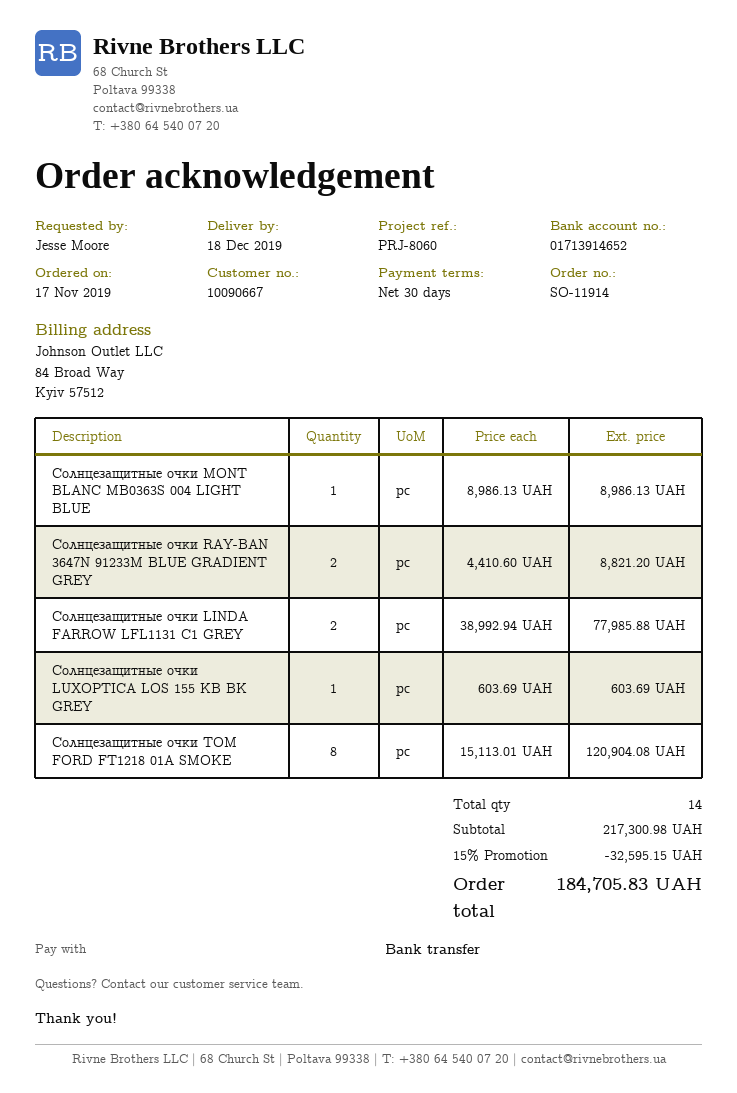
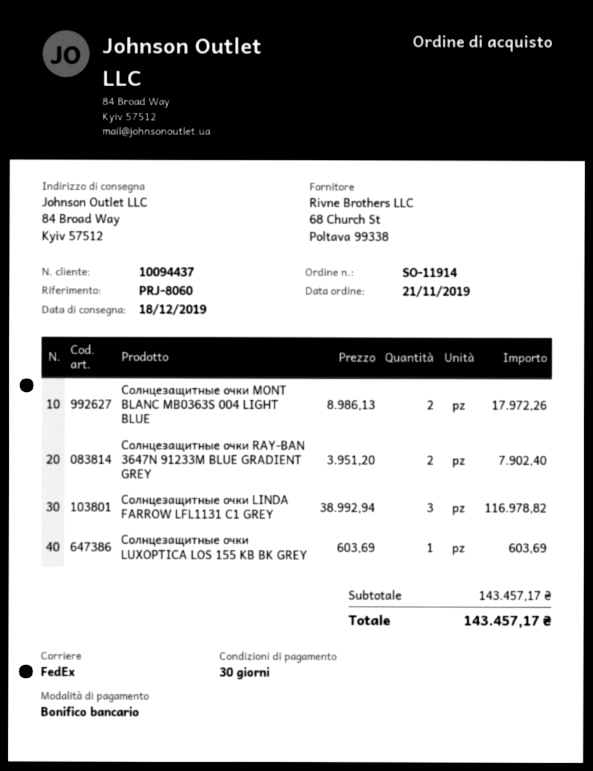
order date: 2019-11-17 -> 2019-11-21
customer number: 10090667 -> 10094437
Солнцезащитные очки MONT BLANC MB0363S 004 LIGHT BLUE: 1 x 8986.13 = 8986.13 -> 2 x 8986.13 = 17972.26
Солнцезащитные очки RAY-BAN 3647N 91233M BLUE GRADIENT GREY: 2 x 4410.60 = 8821.20 -> 2 x 3951.20 = 7902.40
Солнцезащитные очки LINDA FARROW LFL1131 C1 GREY: 2 x 38992.94 = 77985.88 -> 3 x 38992.94 = 116978.82
Солнцезащитные очки TOM FORD FT1218 01A SMOKE: 8 x 15113.01 = 120904.08 -> none
subtotal: 217300.98 -> 143457.17
discount: 15% = 32595.15 -> none
total: 184705.83 -> 143457.17

